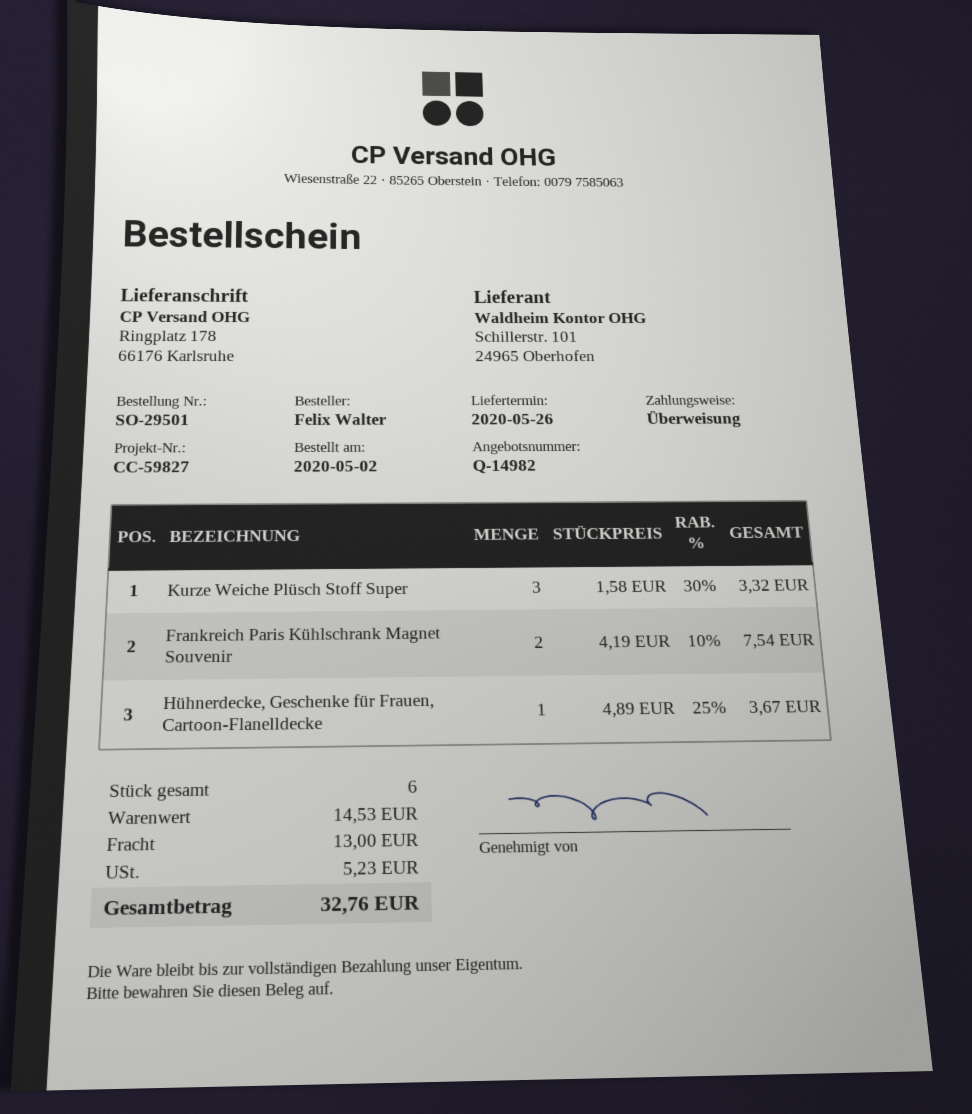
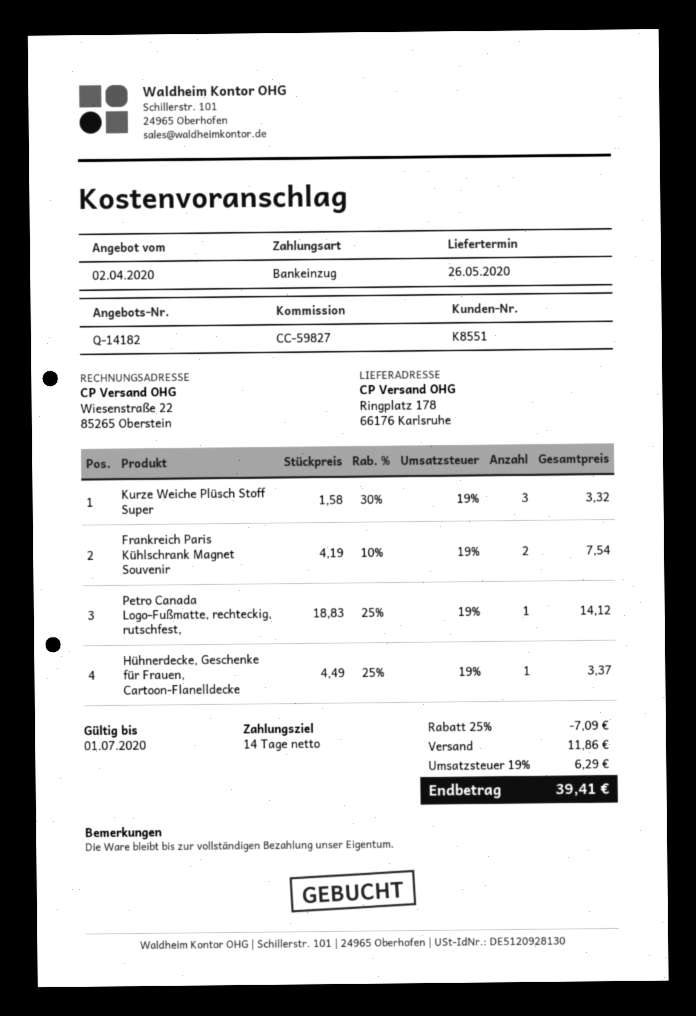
quote number: Q-14982 -> Q-14182
payment method: bank transfer -> direct debit
Hühnerdecke, Geschenke für Frauen, Cartoon-Flanelldecke: 1 x 4.89 - 25% = 3.67 -> 1 x 4.49 - 25% = 3.37
Petro Canada Logo-Fußmatte, rechteckig, rutschfest,: none -> 1 x 18.83 - 25% = 14.12
discount: none -> 25% = 7.09
shipping: 13.00 -> 11.86
tax: 5.23 -> 6.29
total: 32.76 -> 39.41

